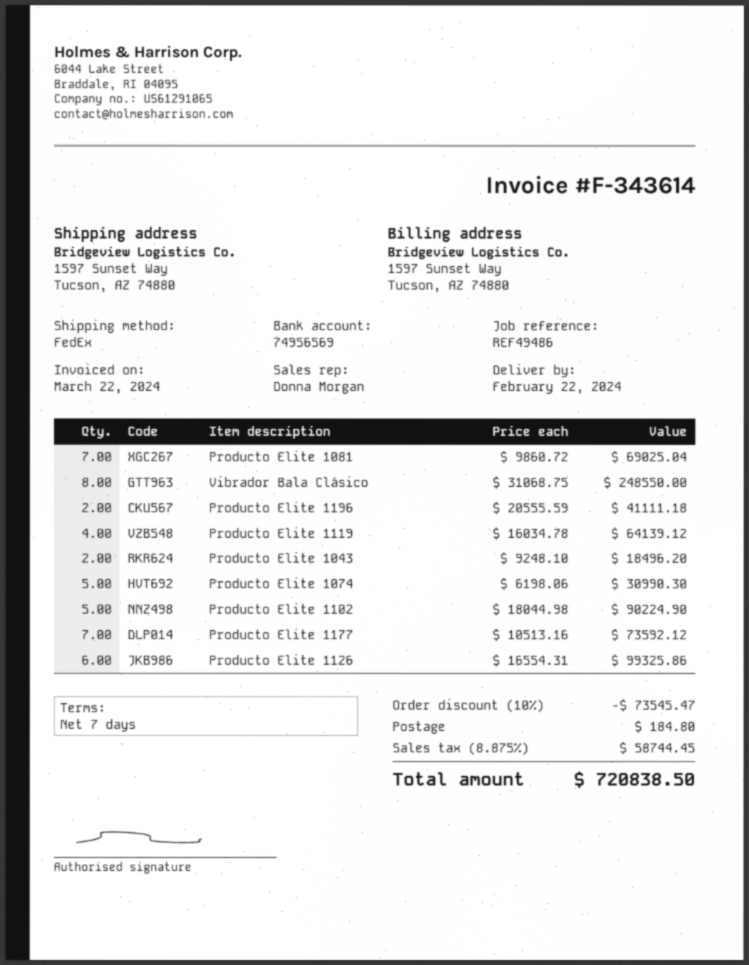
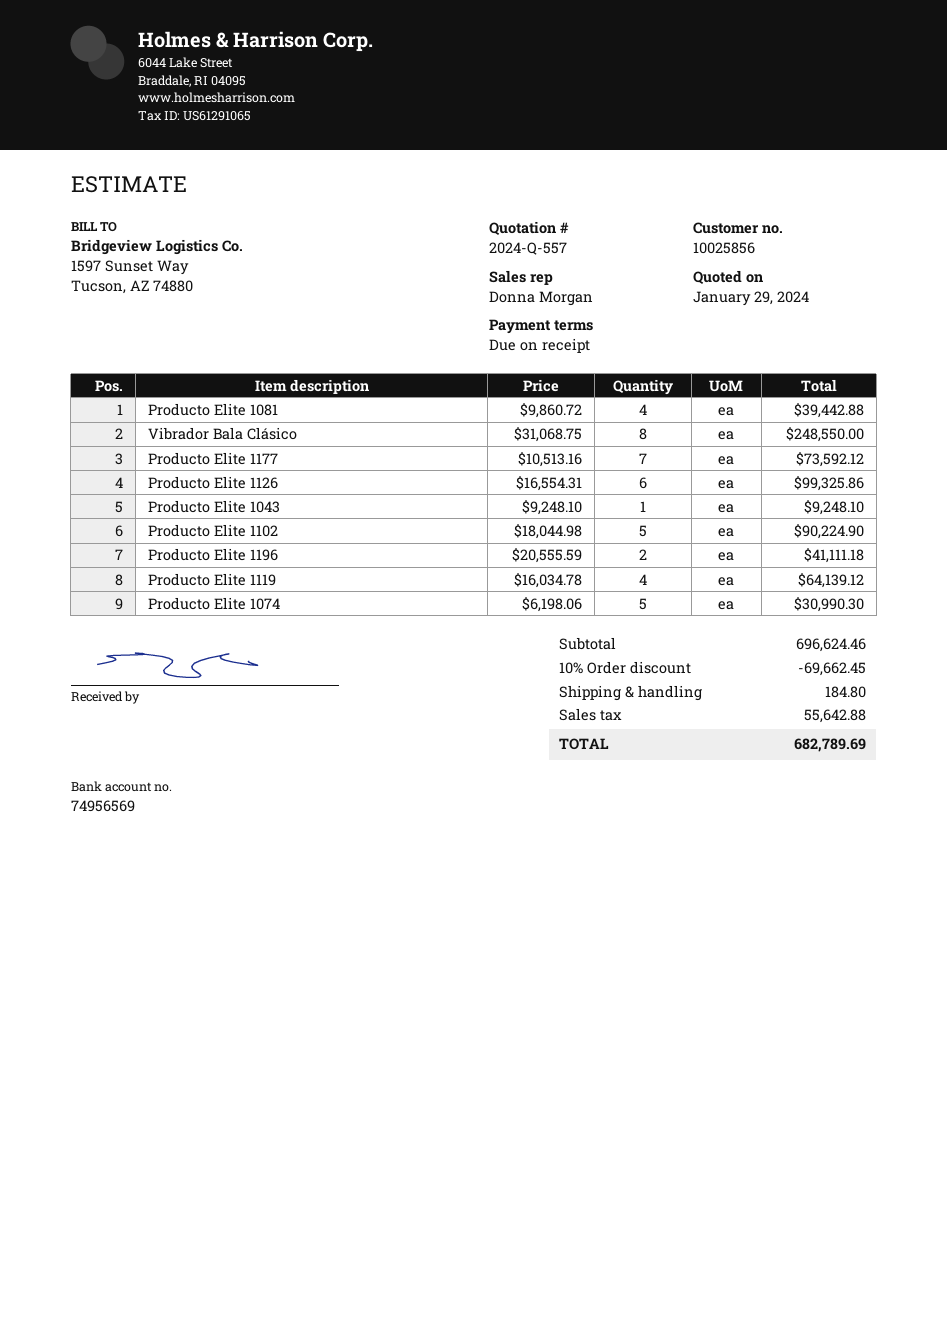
payment terms: 7 days -> on receipt
Producto Elite 1081: 7 x 9860.72 = 69025.04 -> 4 x 9860.72 = 39442.88
Producto Elite 1043: 2 x 9248.10 = 18496.20 -> 1 x 9248.10 = 9248.10
discount: 10% = 73545.47 -> 10% = 69662.45
tax: 58744.45 -> 55642.88
total: 720838.50 -> 682789.69

